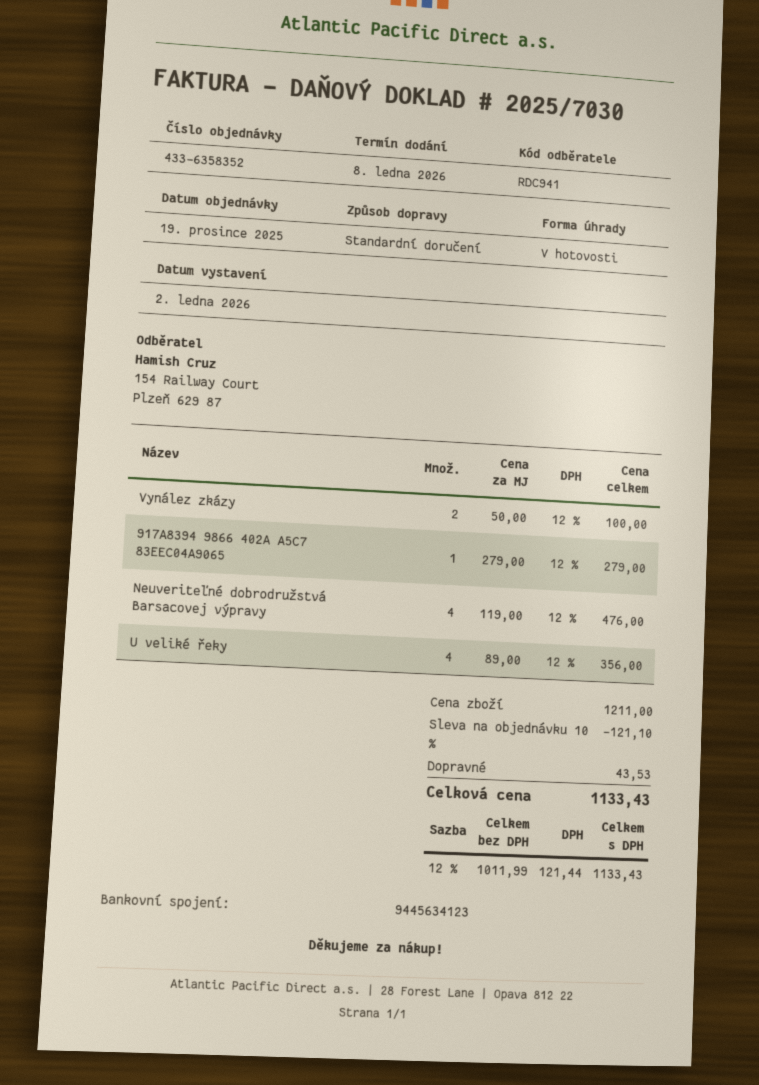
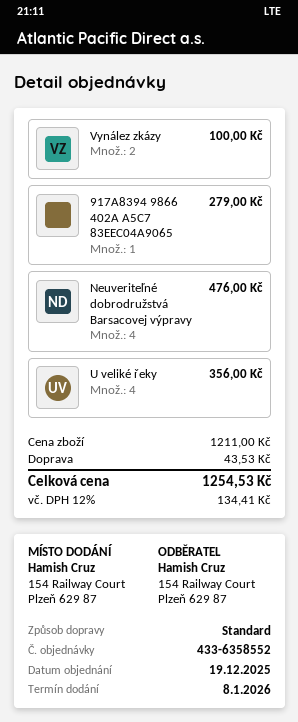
order number: 433-6358352 -> 433-6358552
discount: 10% = 121.10 -> none
tax: 12% = 121.44 -> 12% = 134.41
total: 1133.43 -> 1254.53

